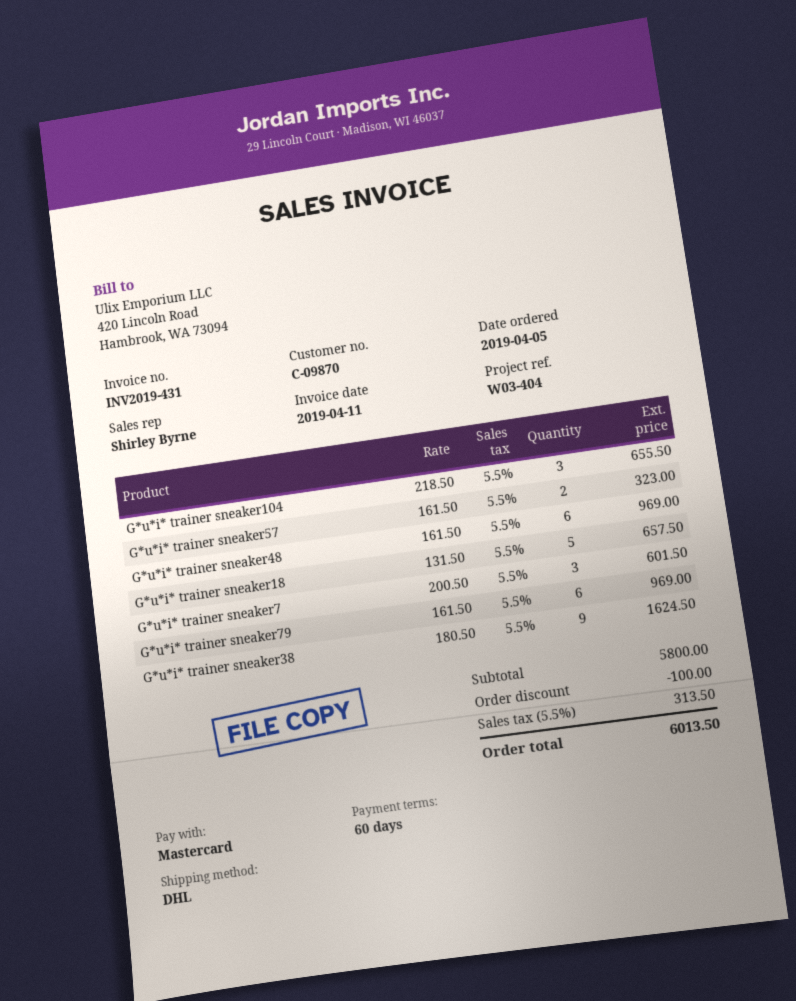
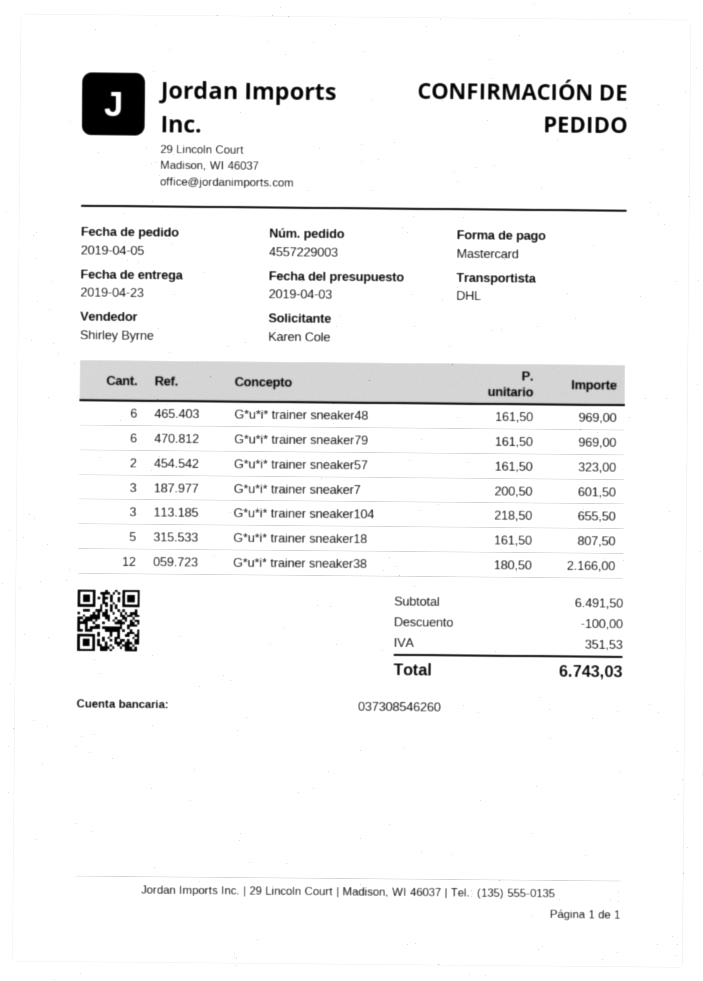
G*u*i* trainer sneaker18: 5 x 131.50 = 657.50 -> 5 x 161.50 = 807.50
G*u*i* trainer sneaker38: 9 x 180.50 = 1624.50 -> 12 x 180.50 = 2166.00
subtotal: 5800.00 -> 6491.50
tax: 313.50 -> 351.53
total: 6013.50 -> 6743.03

